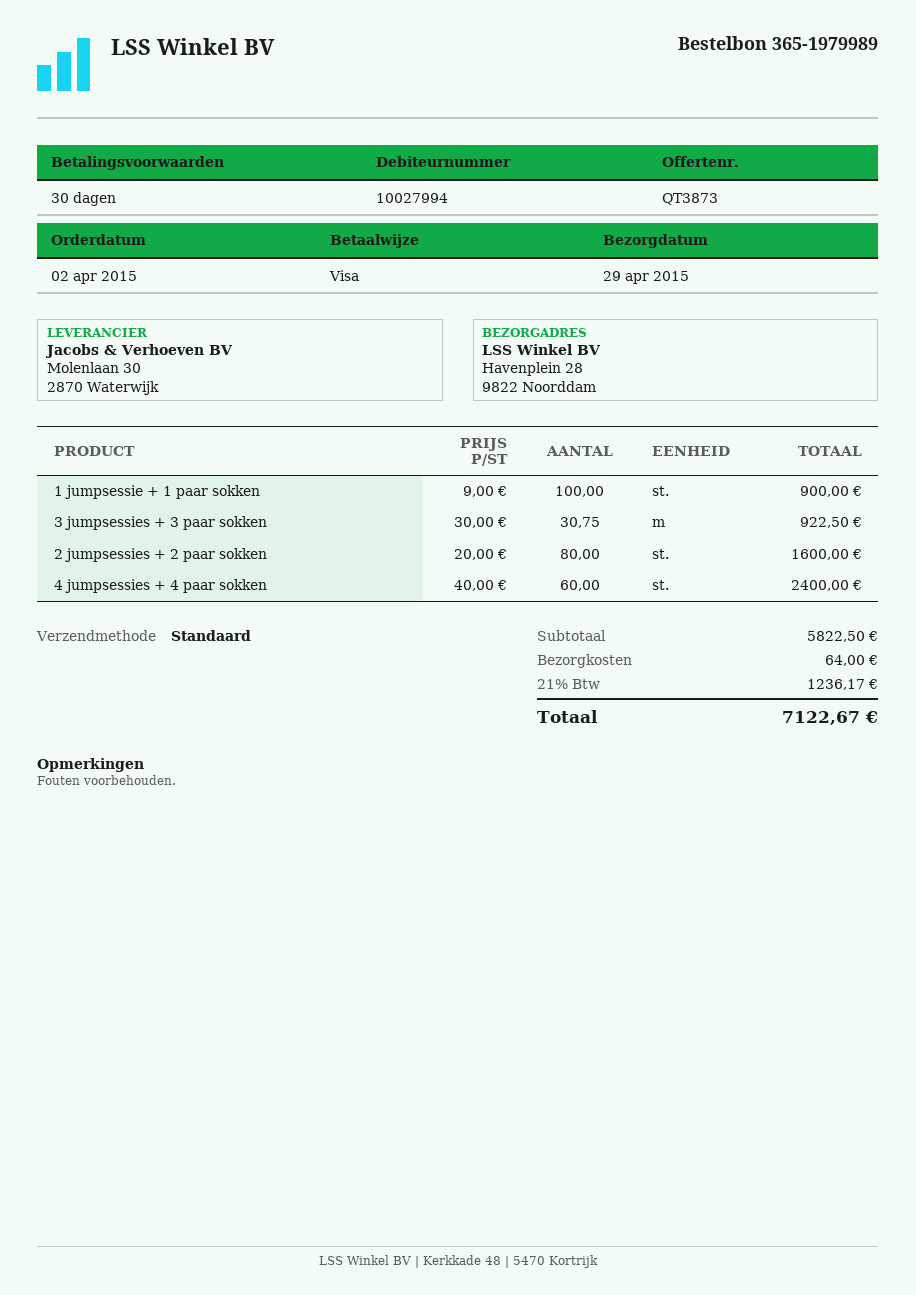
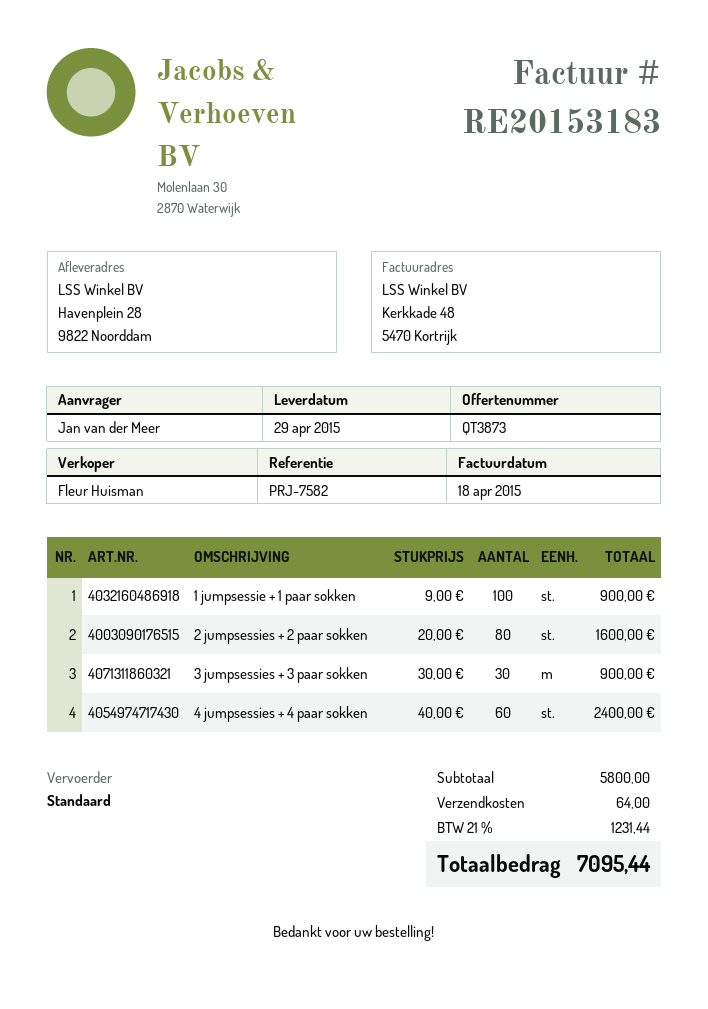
3 jumpsessies + 3 paar sokken: 30.75 x 30.00 = 922.50 -> 30 x 30.00 = 900.00
subtotal: 5822.50 -> 5800.00
tax: 21% = 1236.17 -> 21% = 1231.44
total: 7122.67 -> 7095.44

